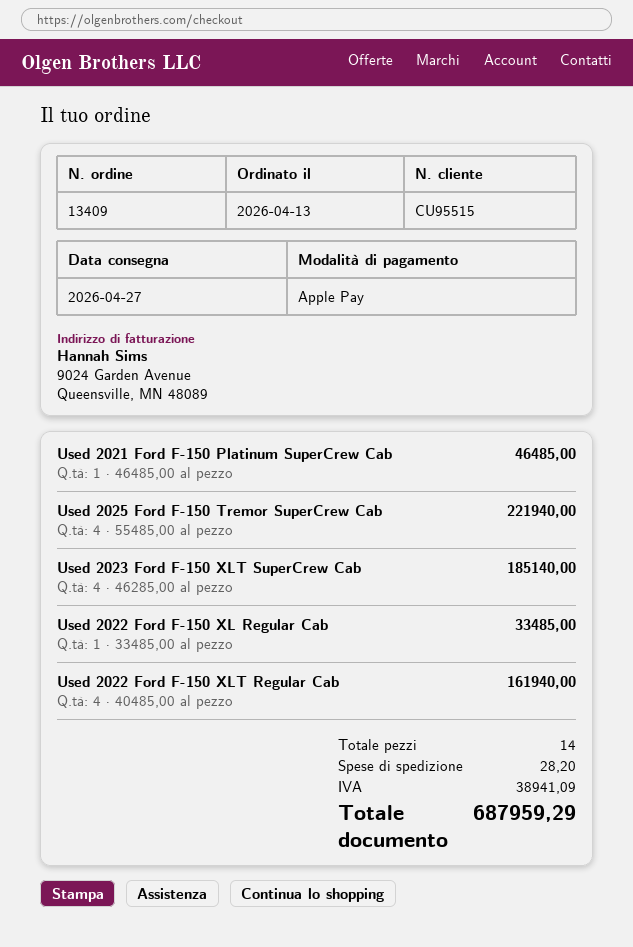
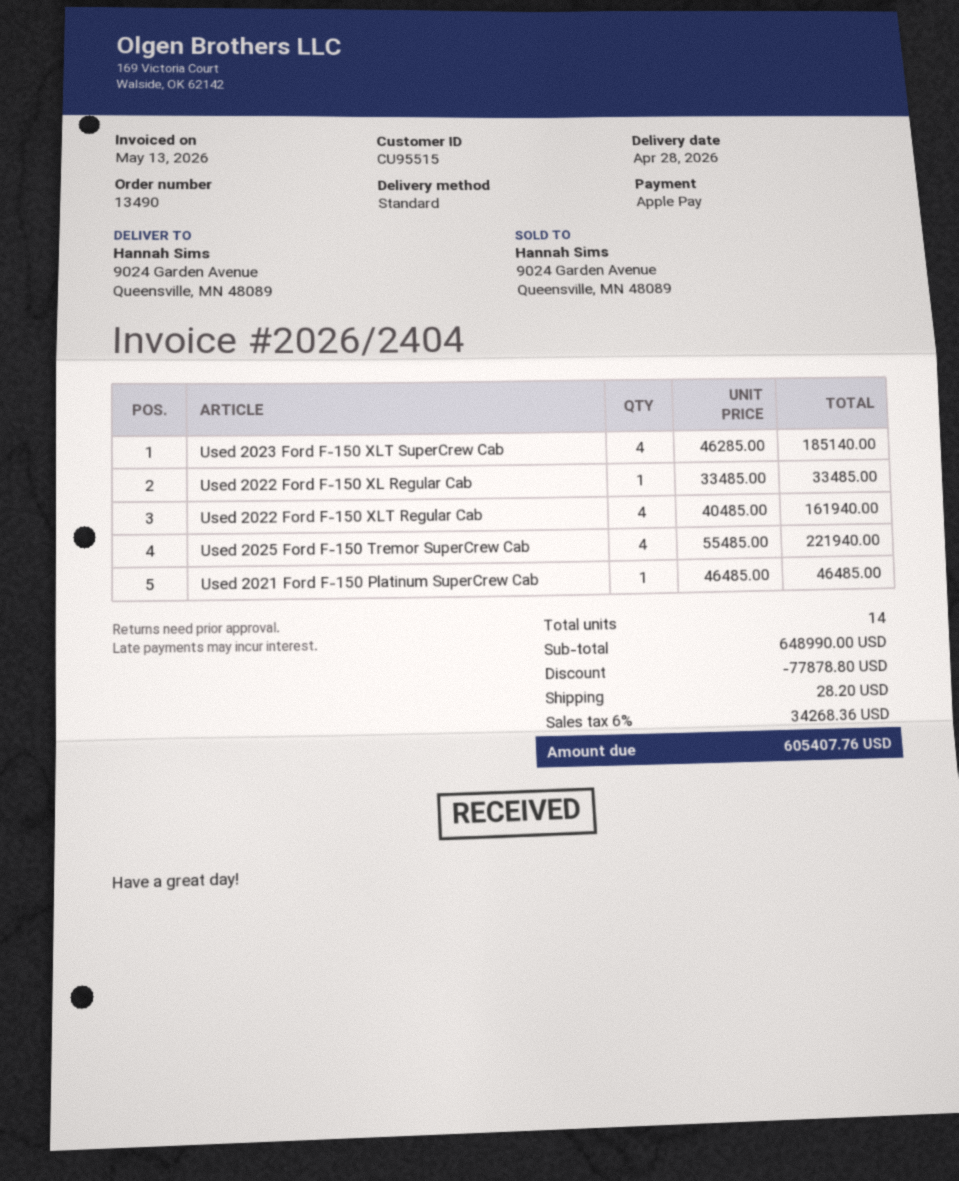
order number: 13409 -> 13490
delivery date: 2026-04-27 -> 2026-04-28
discount: none -> 77878.80
tax: 38941.09 -> 34268.36
total: 687959.29 -> 605407.76

